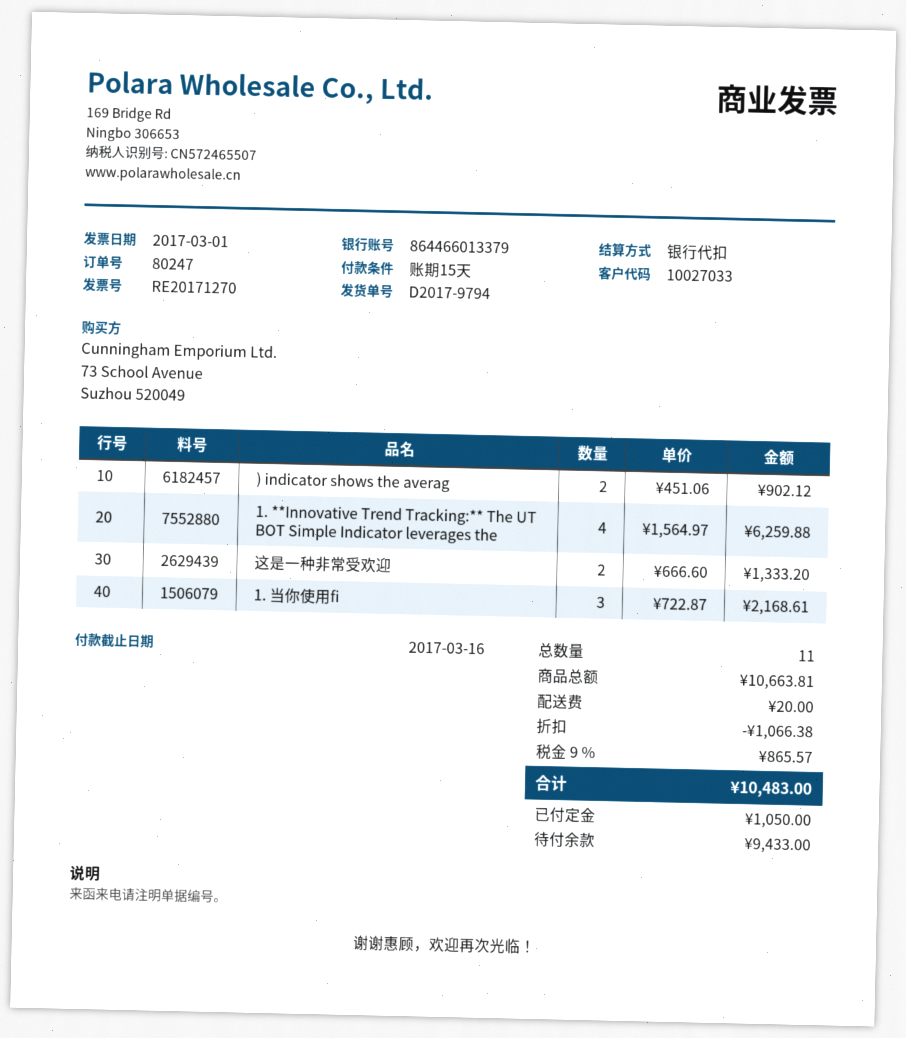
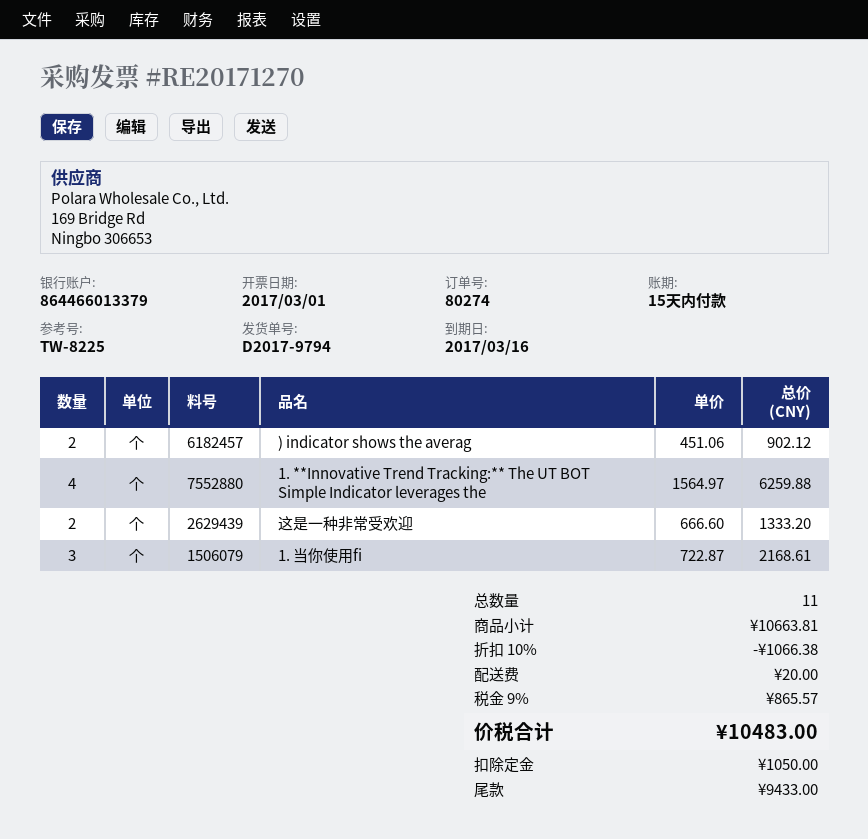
order number: 80247 -> 80274

